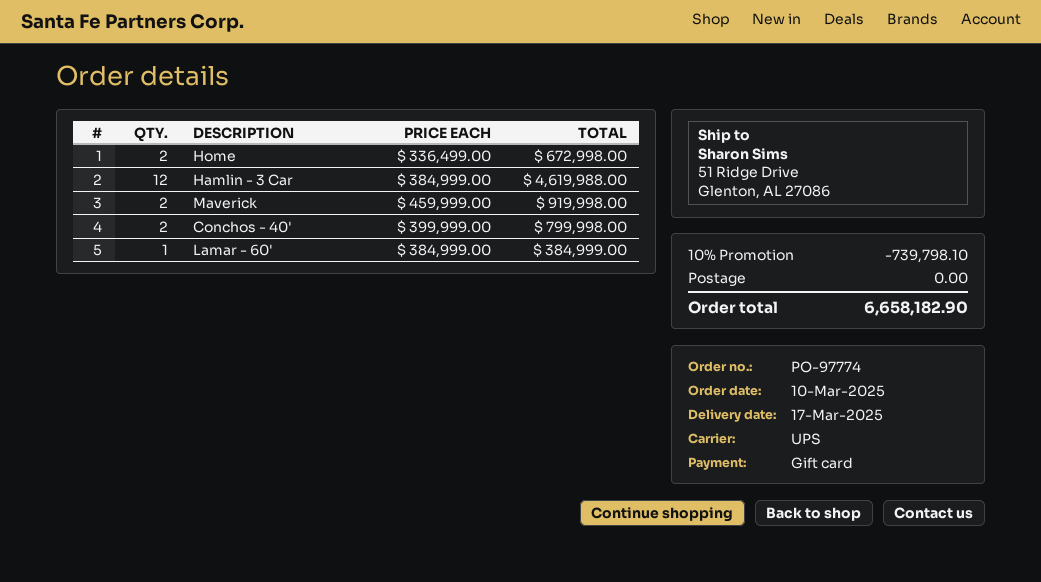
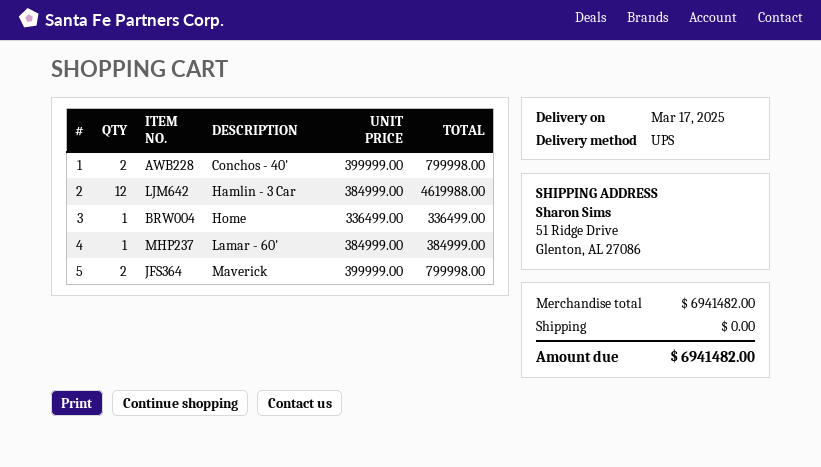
Home: 2 x 336499.00 = 672998.00 -> 1 x 336499.00 = 336499.00
Maverick: 2 x 459999.00 = 919998.00 -> 2 x 399999.00 = 799998.00
discount: 10% = 739798.10 -> none
total: 6658182.90 -> 6941482.00

